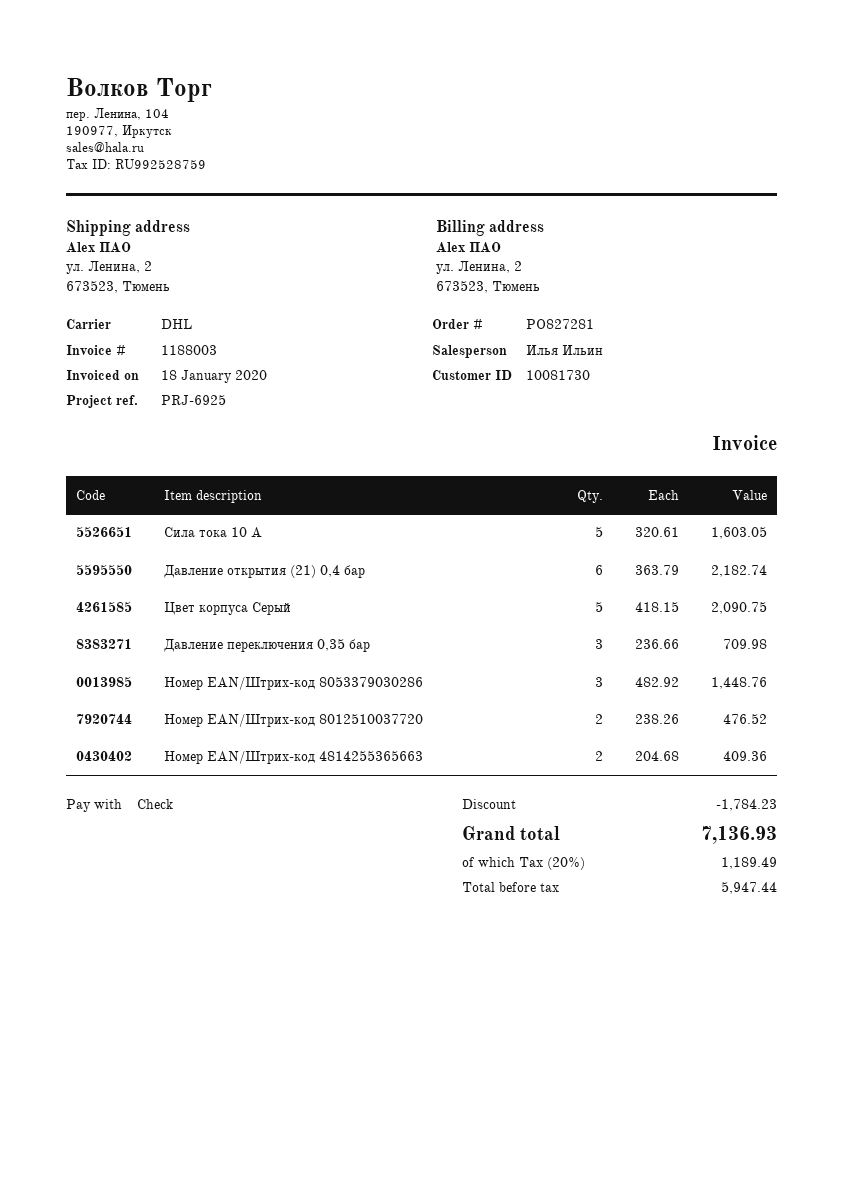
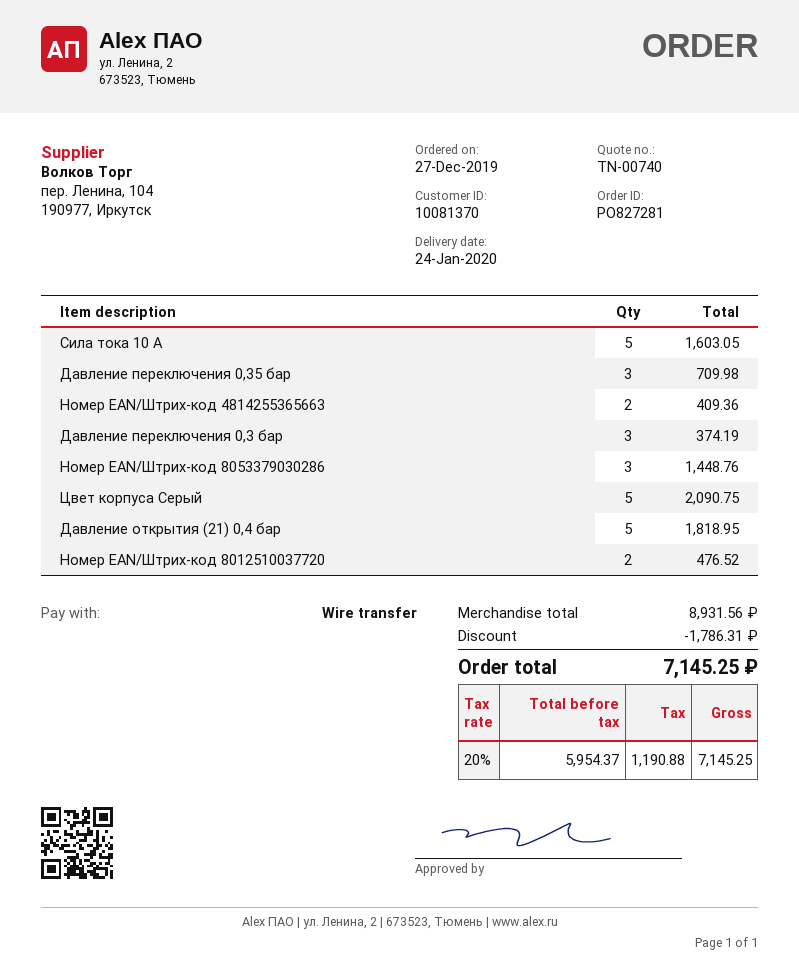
customer number: 10081730 -> 10081370
payment method: cheque -> bank transfer
Давление открытия (21) 0,4 бар: 6 for 2182.74 -> 5 for 1818.95
Давление переключения 0,3 бар: none -> 3 for 374.19
discount: 1784.23 -> 1786.31
net: 5947.44 -> 5954.37
tax: 20% = 1189.49 -> 20% = 1190.88
total: 7136.93 -> 7145.25

